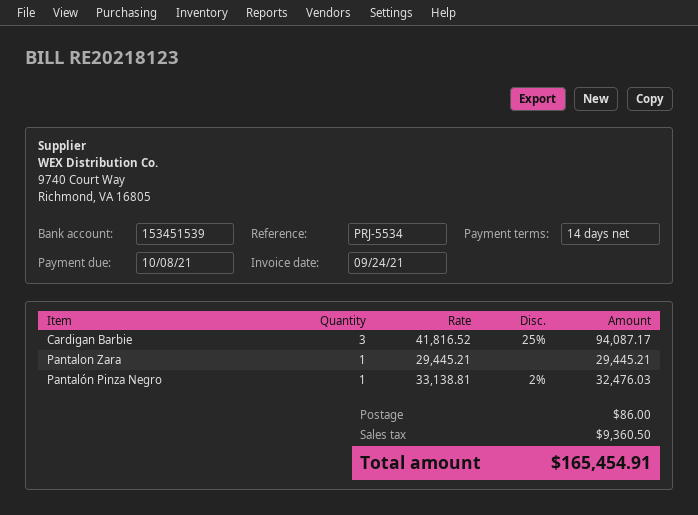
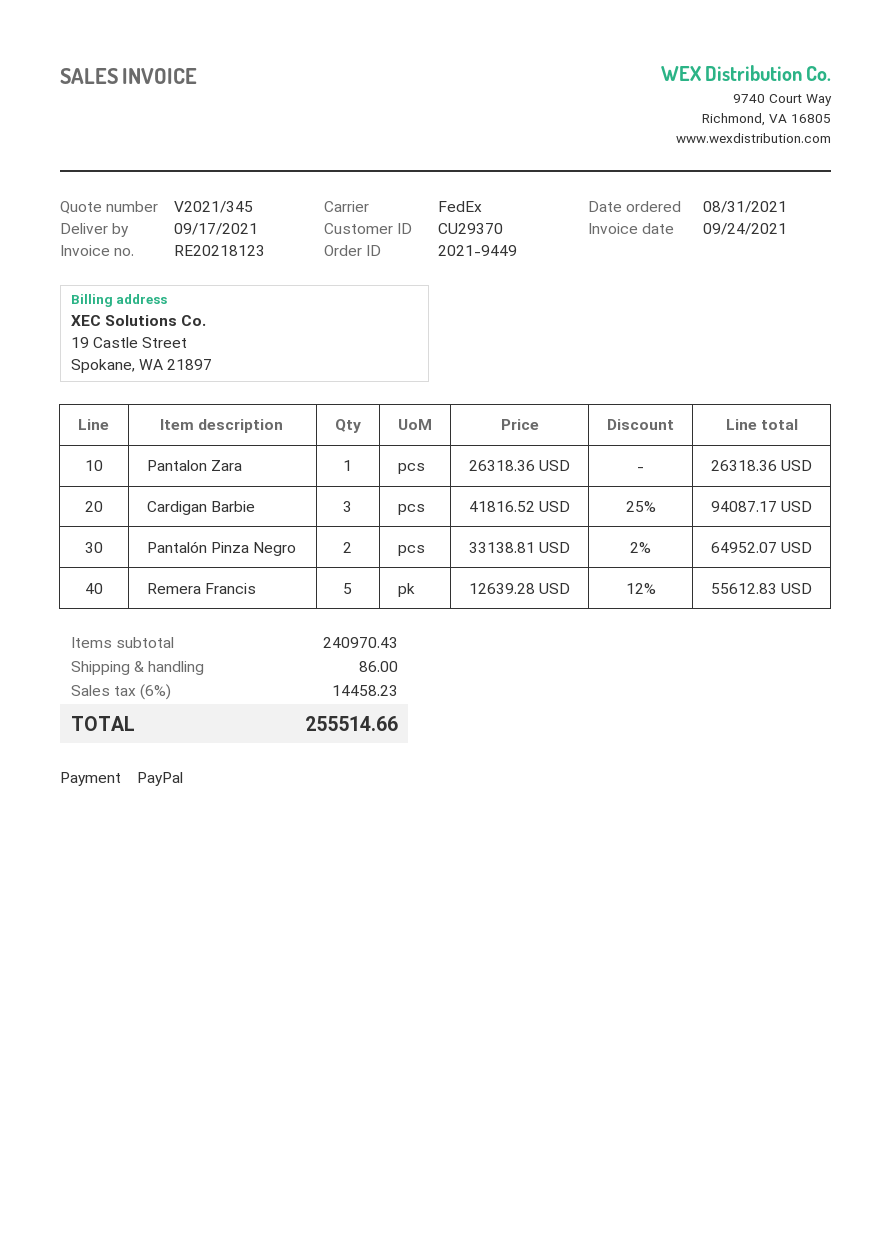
Pantalon Zara: 1 x 29445.21 = 29445.21 -> 1 x 26318.36 = 26318.36
Pantalón Pinza Negro: 1 x 33138.81 - 2% = 32476.03 -> 2 x 33138.81 - 2% = 64952.07
Remera Francis: none -> 5 x 12639.28 - 12% = 55612.83
tax: 9360.50 -> 14458.23
total: 165454.91 -> 255514.66

